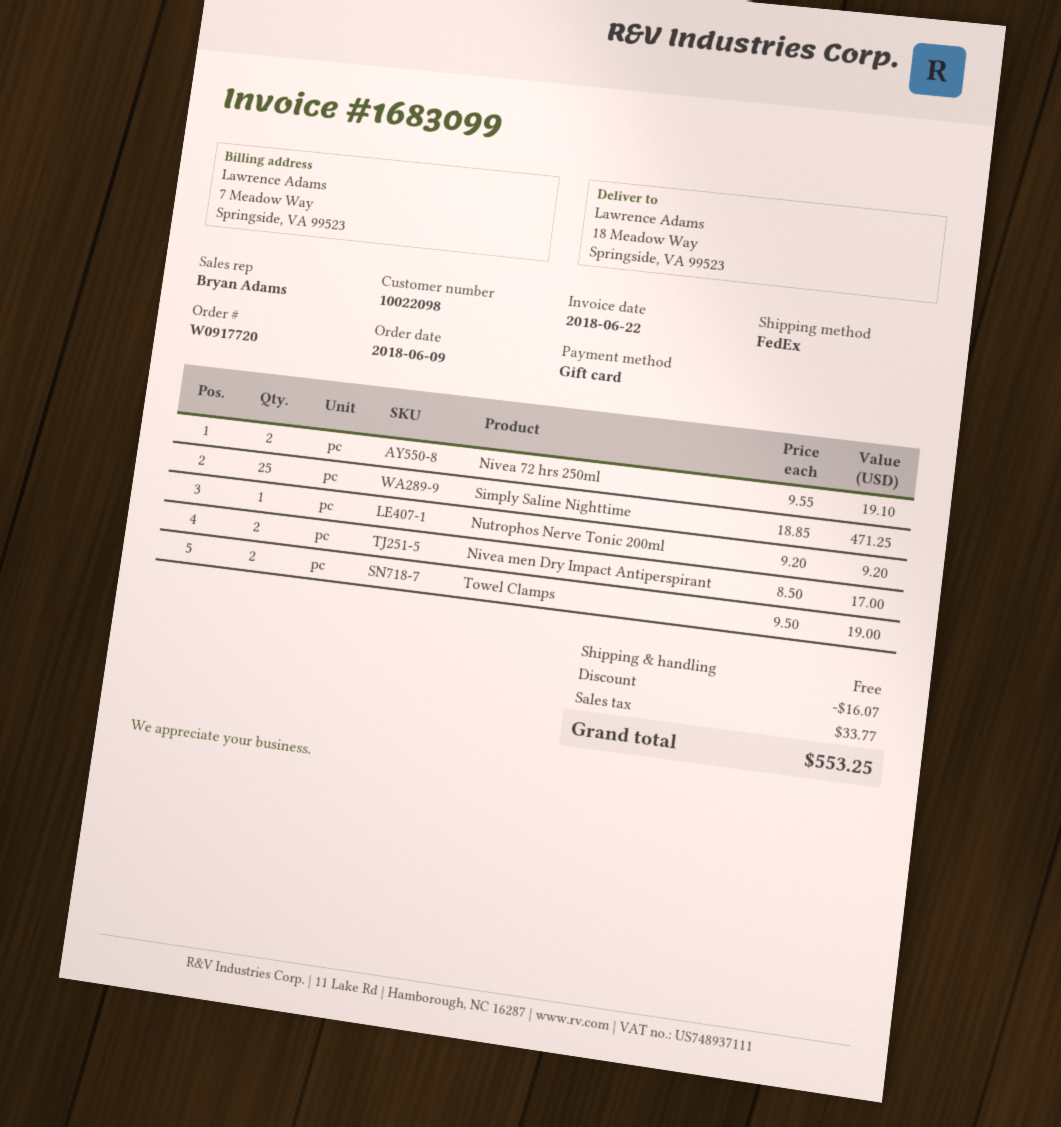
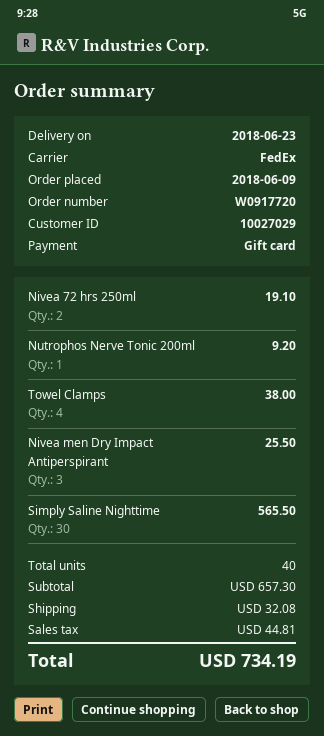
customer number: 10022098 -> 10027029
Simply Saline Nighttime: 25 for 471.25 -> 30 for 565.50
Nivea men Dry Impact Antiperspirant: 2 for 17.00 -> 3 for 25.50
Towel Clamps: 2 for 19.00 -> 4 for 38.00
discount: 16.07 -> none
shipping: 0.00 -> 32.08
tax: 33.77 -> 44.81
total: 553.25 -> 734.19

